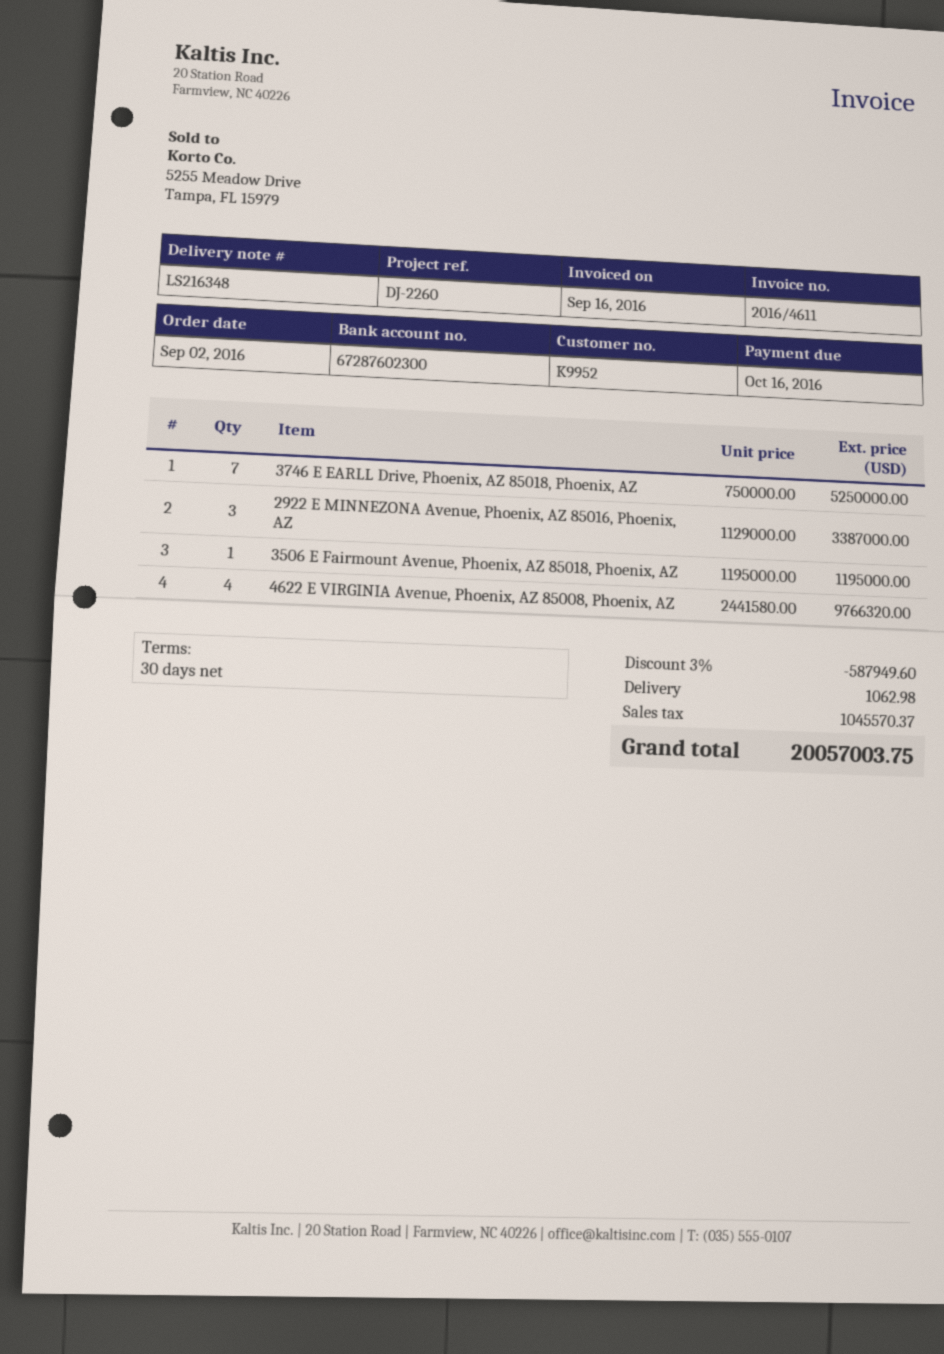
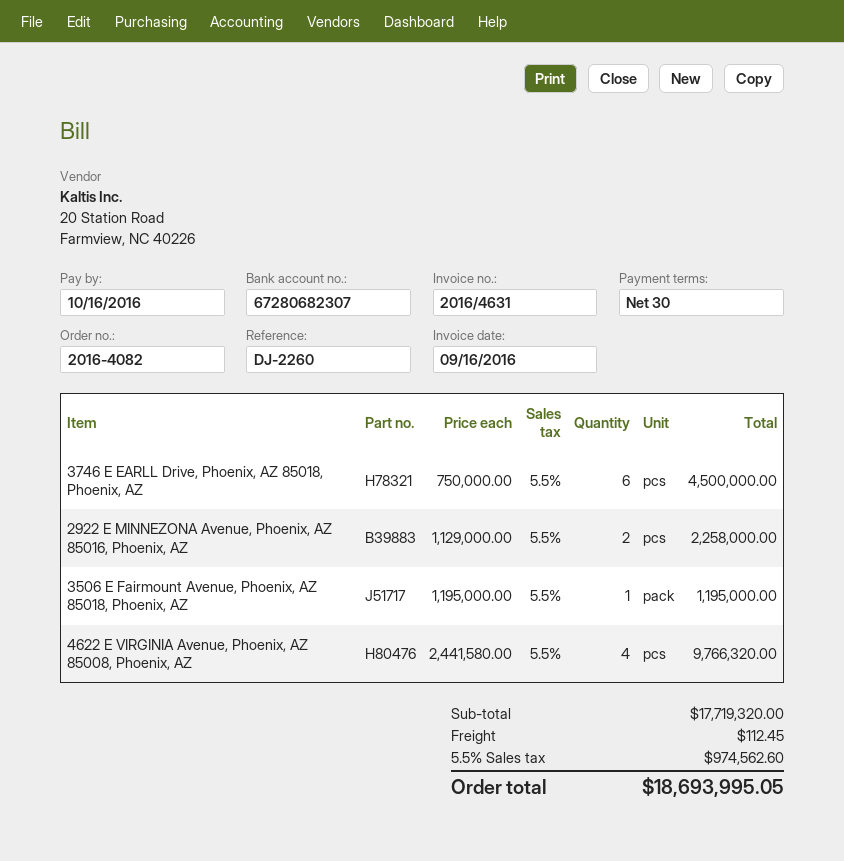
invoice number: 2016/4611 -> 2016/4631
bank account: 67287602300 -> 67280682307
3746 E EARLL Drive, Phoenix, AZ 85018, Phoenix, AZ: 7 x 750000.00 = 5250000.00 -> 6 x 750000.00 = 4500000.00
2922 E MINNEZONA Avenue, Phoenix, AZ 85016, Phoenix, AZ: 3 x 1129000.00 = 3387000.00 -> 2 x 1129000.00 = 2258000.00
discount: 3% = 587949.60 -> none
shipping: 1062.98 -> 112.45
tax: 1045570.37 -> 974562.60
total: 20057003.75 -> 18693995.05

